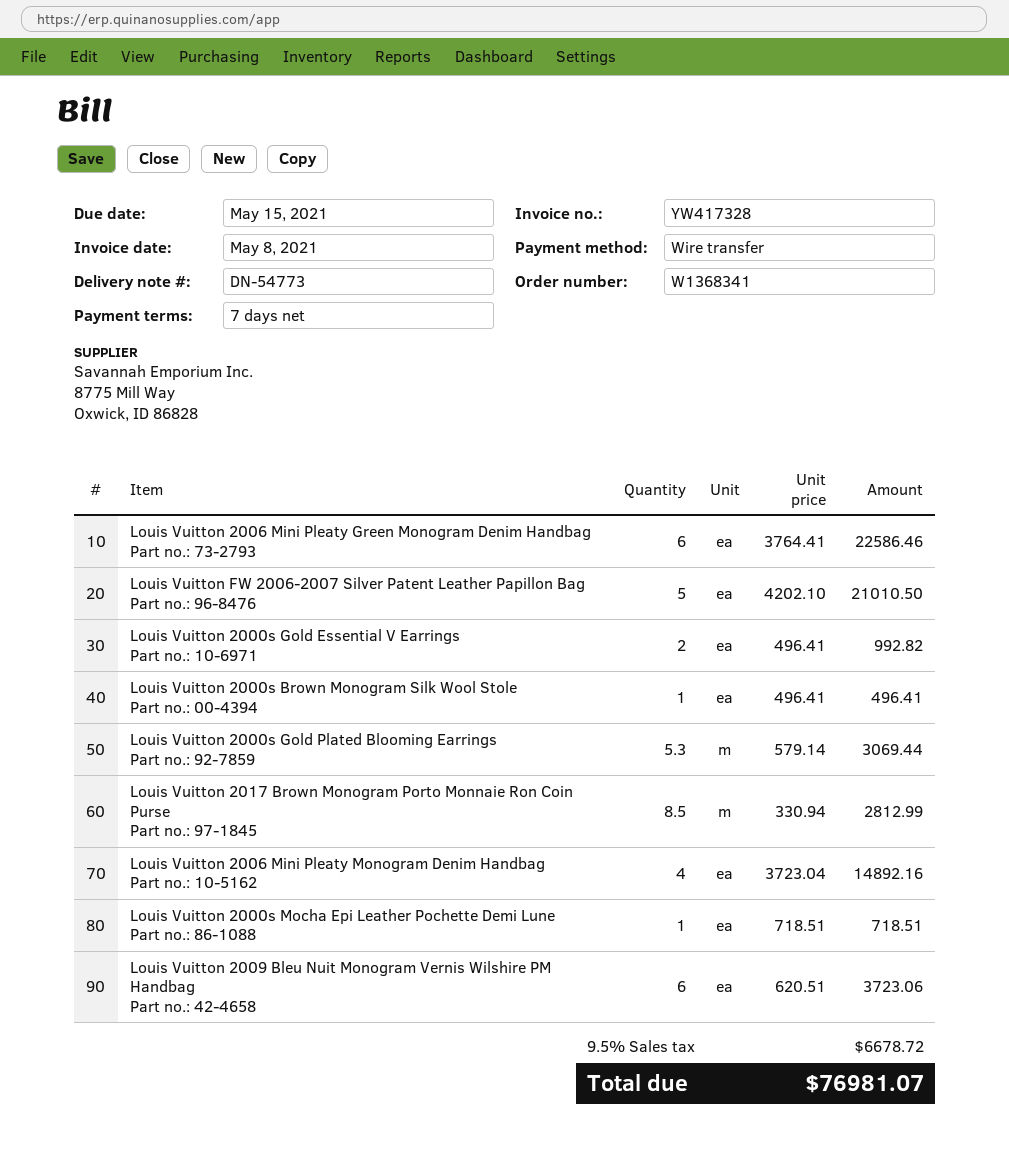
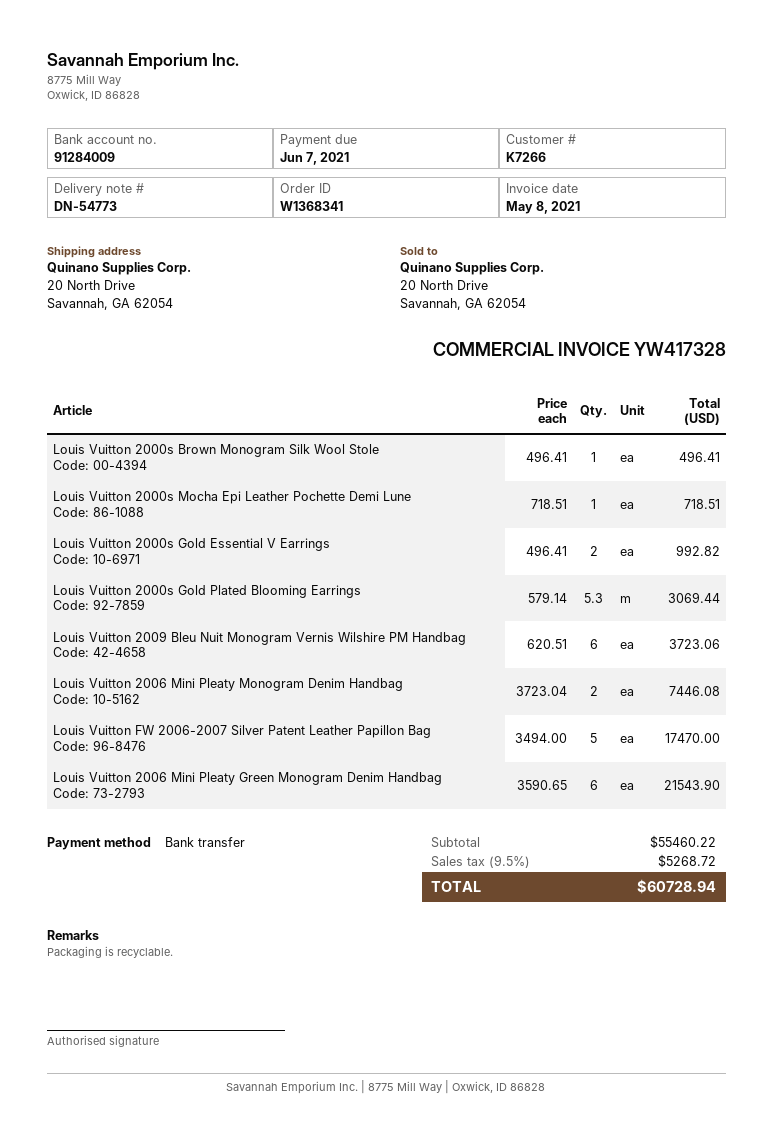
due date: 2021-05-15 -> 2021-06-07
Louis Vuitton 2006 Mini Pleaty Green Monogram Denim Handbag: 6 x 3764.41 = 22586.46 -> 6 x 3590.65 = 21543.90
Louis Vuitton FW 2006-2007 Silver Patent Leather Papillon Bag: 5 x 4202.10 = 21010.50 -> 5 x 3494.00 = 17470.00
Louis Vuitton 2017 Brown Monogram Porto Monnaie Ron Coin Purse: 8.5 x 330.94 = 2812.99 -> none
Louis Vuitton 2006 Mini Pleaty Monogram Denim Handbag: 4 x 3723.04 = 14892.16 -> 2 x 3723.04 = 7446.08
tax: 9.5% = 6678.72 -> 9.5% = 5268.72
total: 76981.07 -> 60728.94

